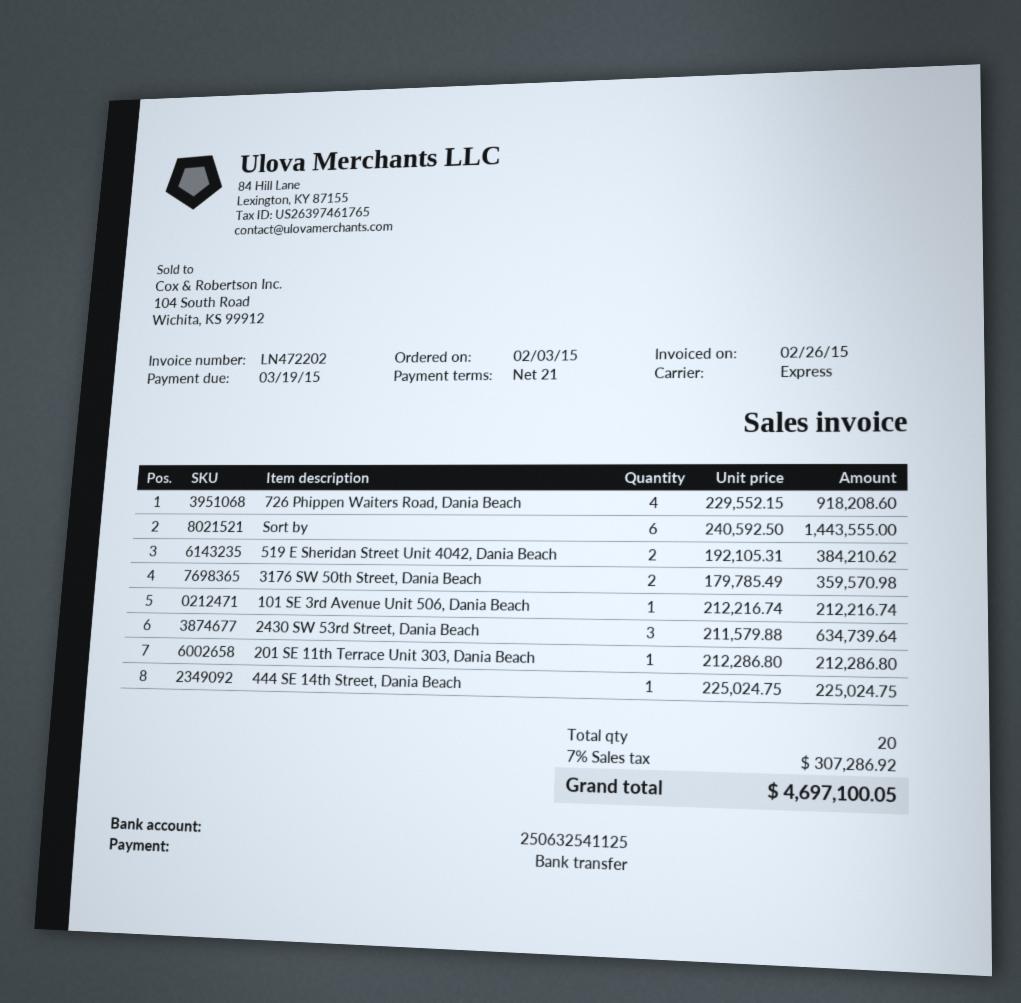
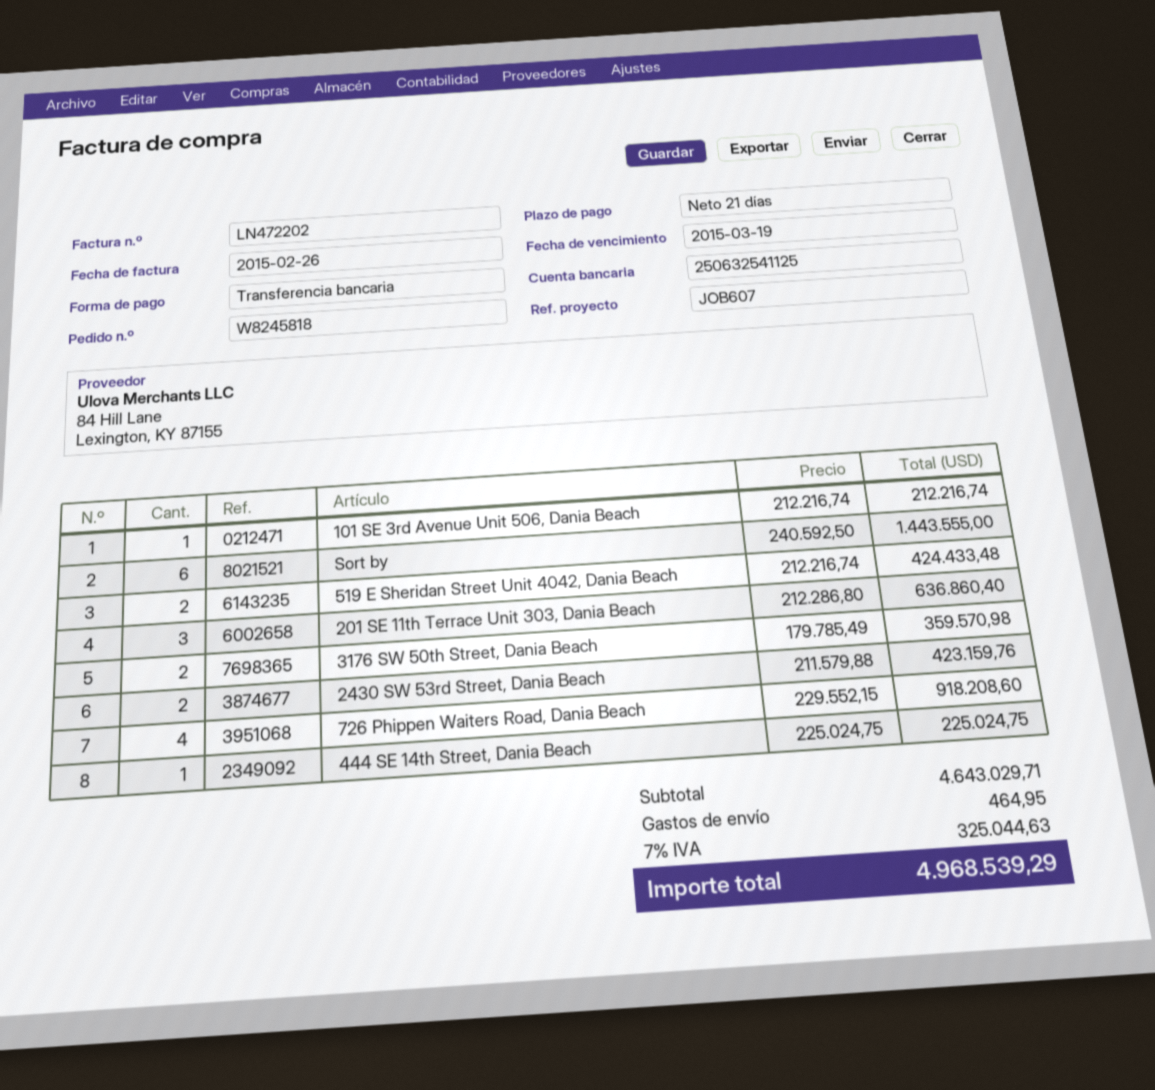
519 E Sheridan Street Unit 4042, Dania Beach: 2 x 192105.31 = 384210.62 -> 2 x 212216.74 = 424433.48
2430 SW 53rd Street, Dania Beach: 3 x 211579.88 = 634739.64 -> 2 x 211579.88 = 423159.76
201 SE 11th Terrace Unit 303, Dania Beach: 1 x 212286.80 = 212286.80 -> 3 x 212286.80 = 636860.40
shipping: none -> 464.95
tax: 7% = 307286.92 -> 7% = 325044.63
total: 4697100.05 -> 4968539.29

